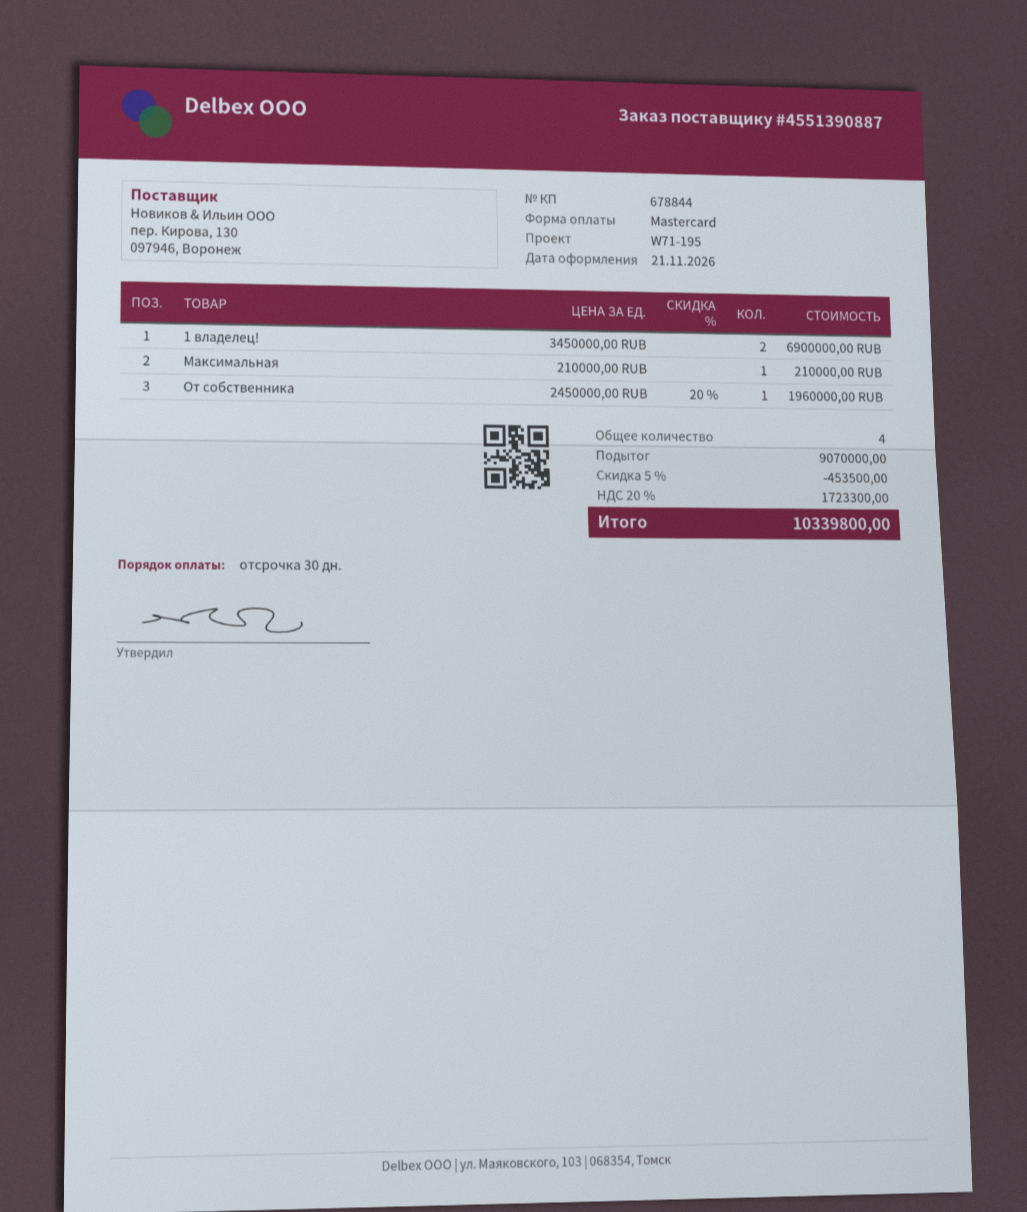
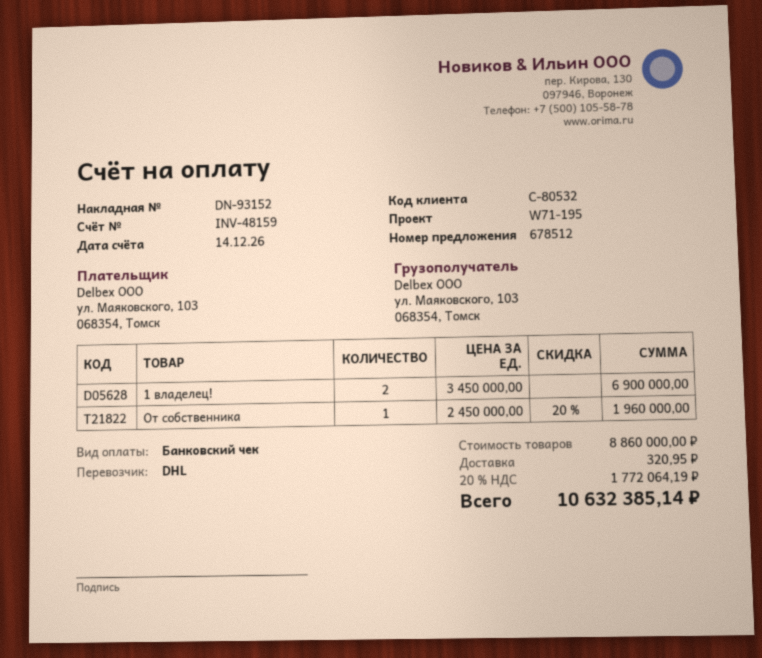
quote number: 678844 -> 678512
payment method: Mastercard -> cheque
Максимальная: 1 x 210000.00 = 210000.00 -> none
subtotal: 9070000.00 -> 8860000.00
discount: 5% = 453500.00 -> none
shipping: none -> 320.95
tax: 20% = 1723300.00 -> 20% = 1772064.19
total: 10339800.00 -> 10632385.14

